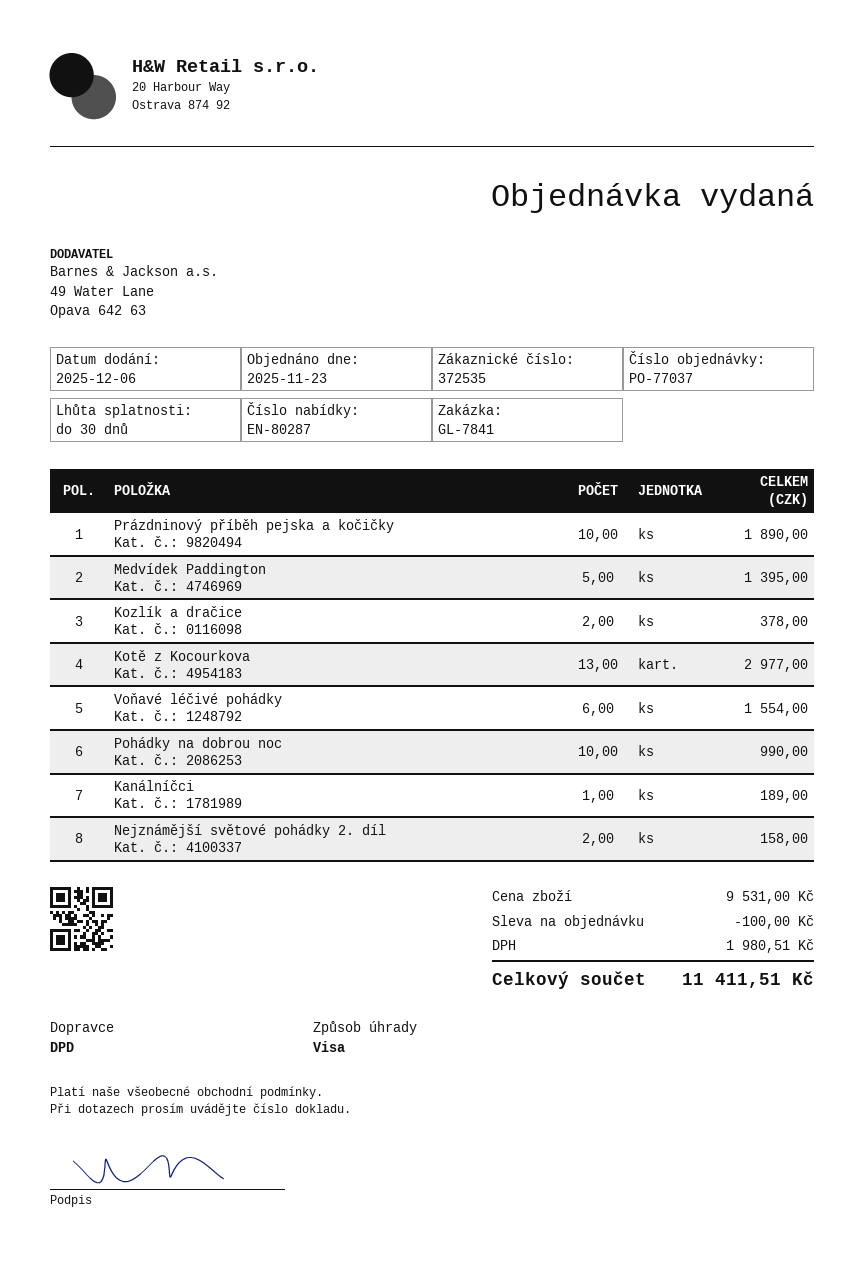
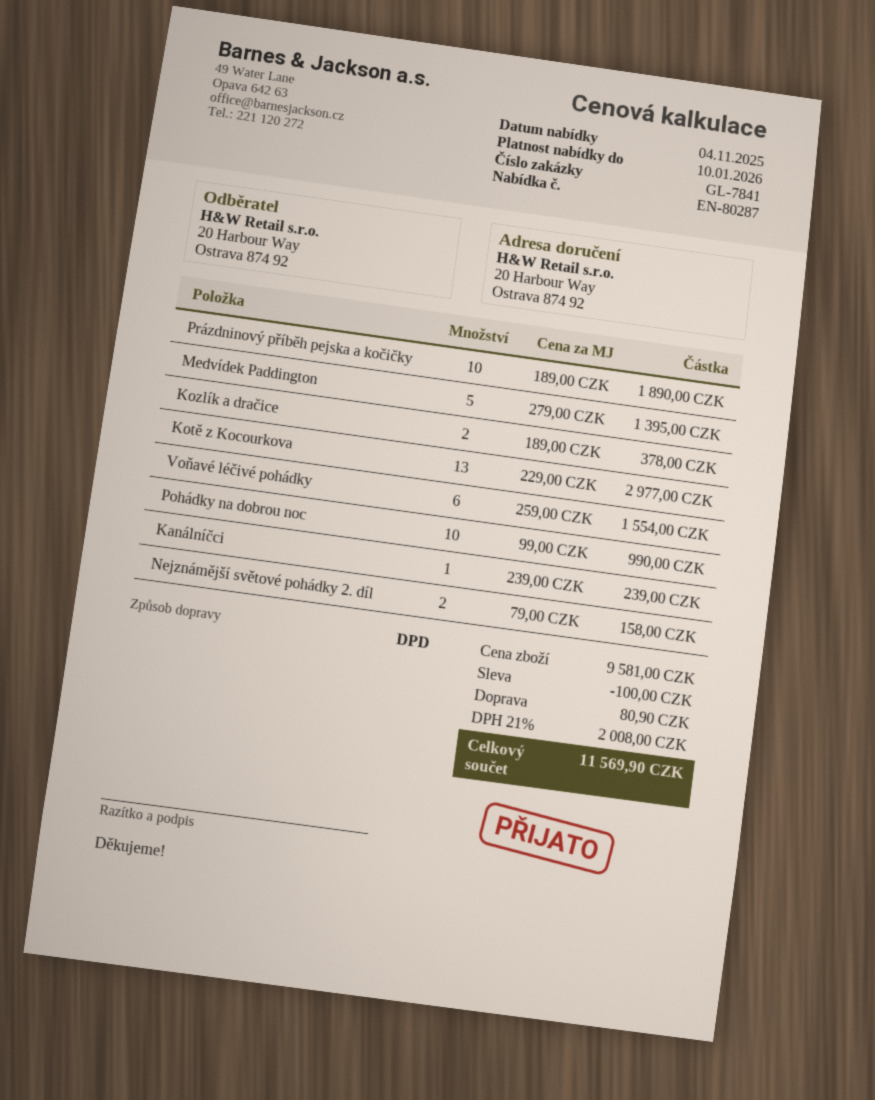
Kanálníčci: 1 for 189.00 -> 1 for 239.00
subtotal: 9531.00 -> 9581.00
shipping: none -> 80.90
tax: 1980.51 -> 2008.00
total: 11411.51 -> 11569.90

